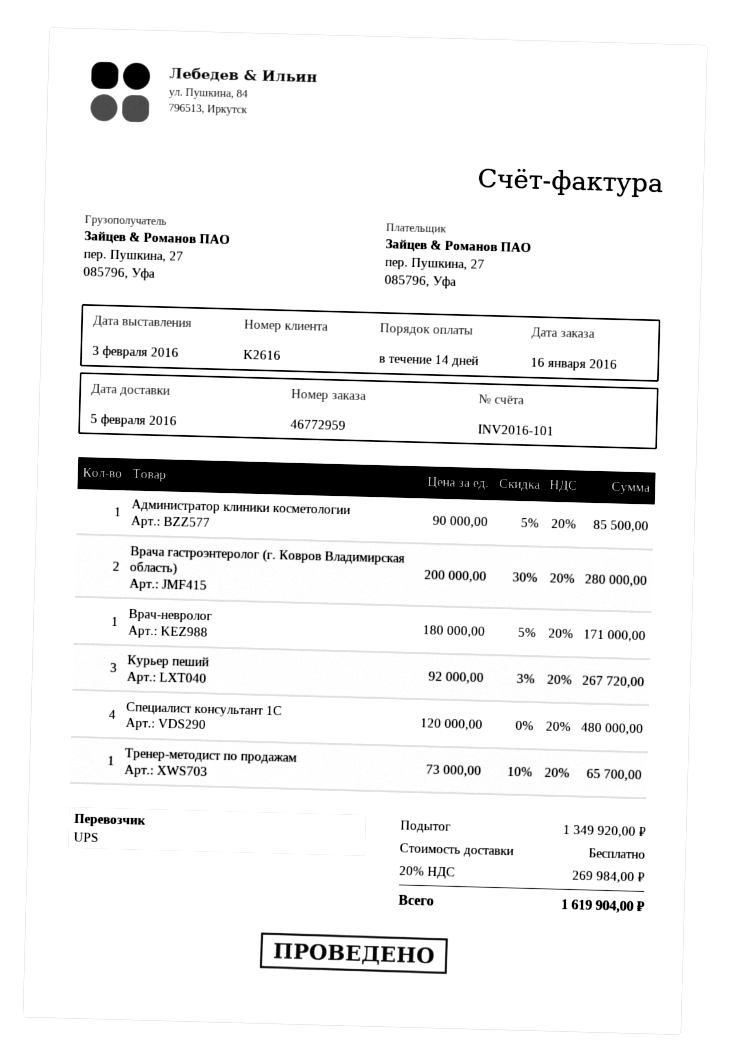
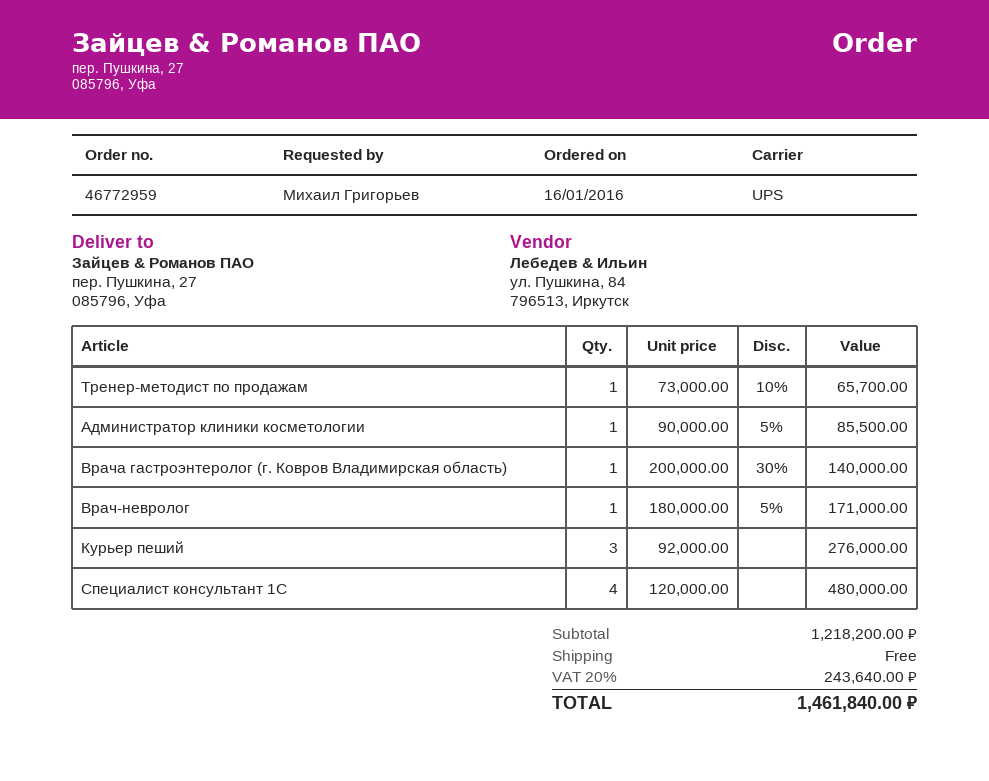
Врача гастроэнтеролог (г. Ковров Владимирская область): 2 x 200000.00 - 30% = 280000.00 -> 1 x 200000.00 - 30% = 140000.00
Курьер пеший: 3 x 92000.00 - 3% = 267720.00 -> 3 x 92000.00 = 276000.00
subtotal: 1349920.00 -> 1218200.00
tax: 20% = 269984.00 -> 20% = 243640.00
total: 1619904.00 -> 1461840.00

